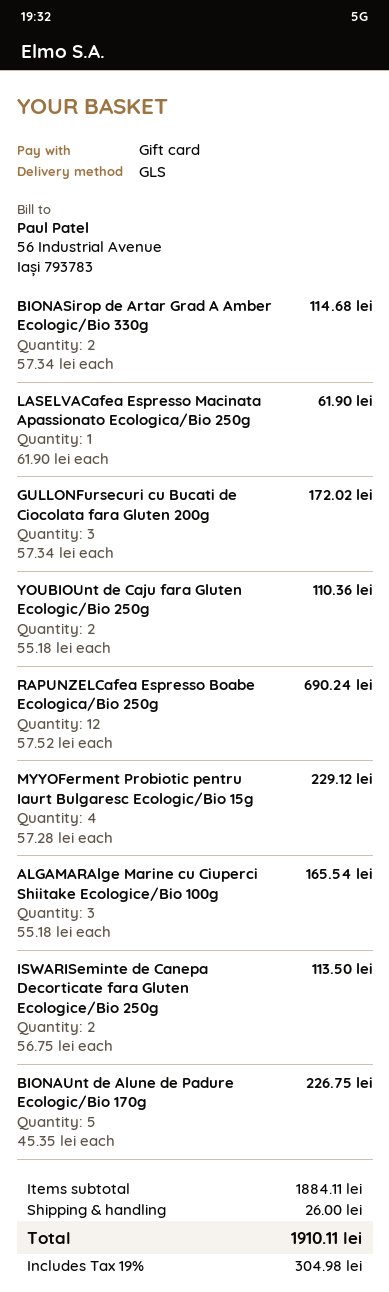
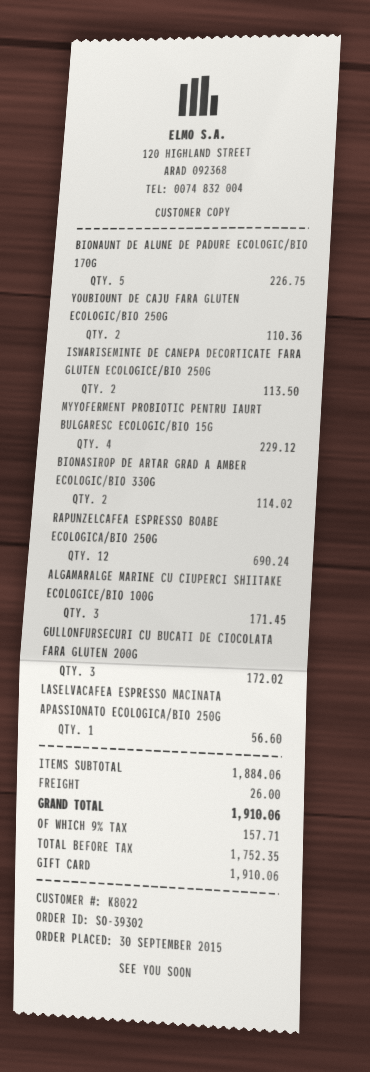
BIONASirop de Artar Grad A Amber Ecologic/Bio 330g: 2 for 114.68 -> 2 for 114.02
LASELVACafea Espresso Macinata Apassionato Ecologica/Bio 250g: 1 for 61.90 -> 1 for 56.60
ALGAMARAlge Marine cu Ciuperci Shiitake Ecologice/Bio 100g: 3 for 165.54 -> 3 for 171.45
subtotal: 1884.11 -> 1884.06
tax: 19% = 304.98 -> 9% = 157.71
total: 1910.11 -> 1910.06

